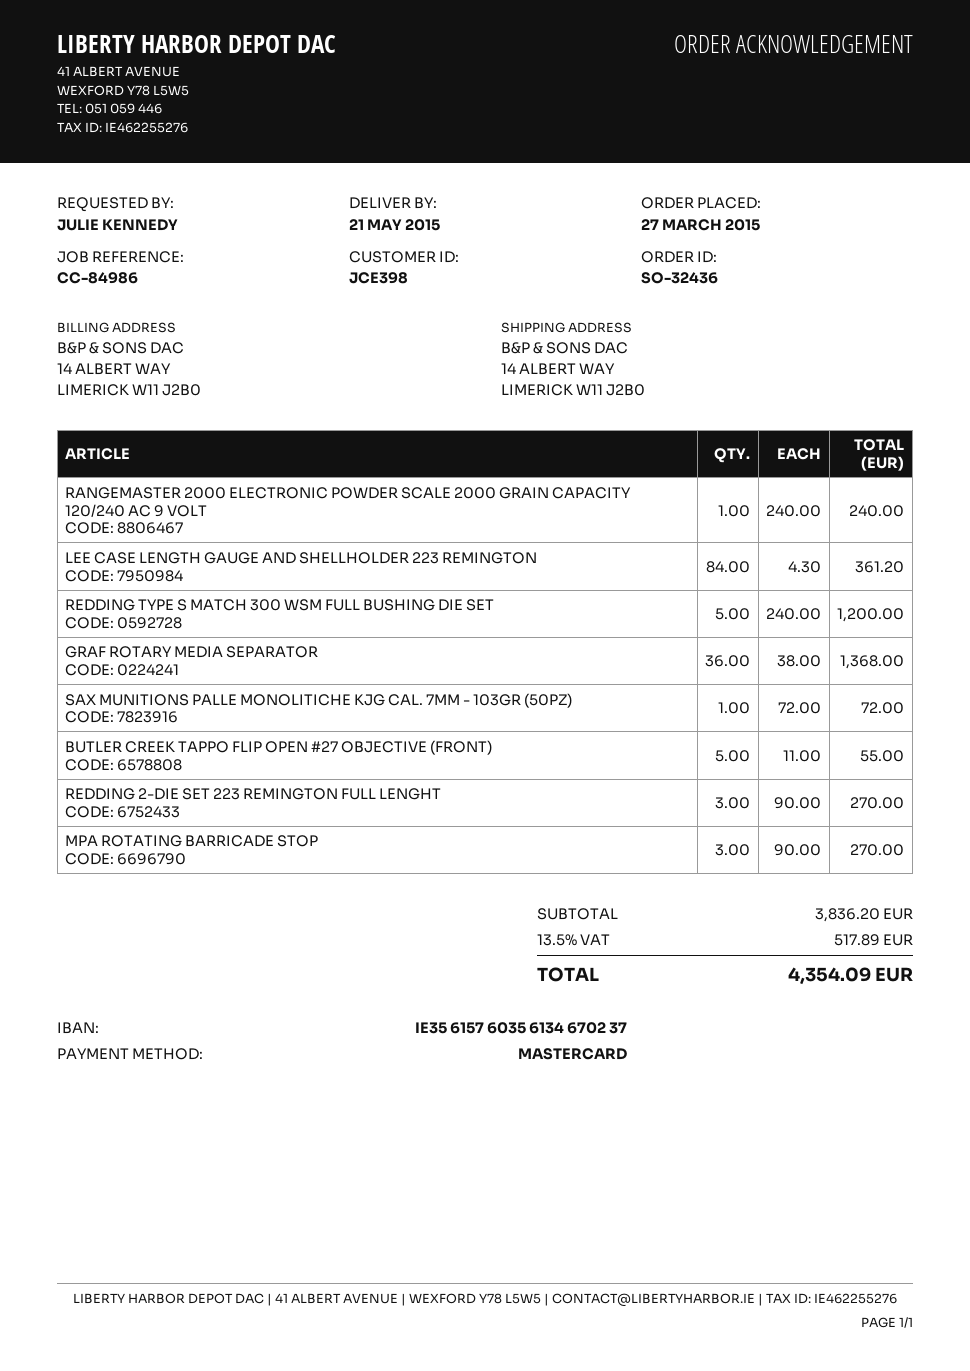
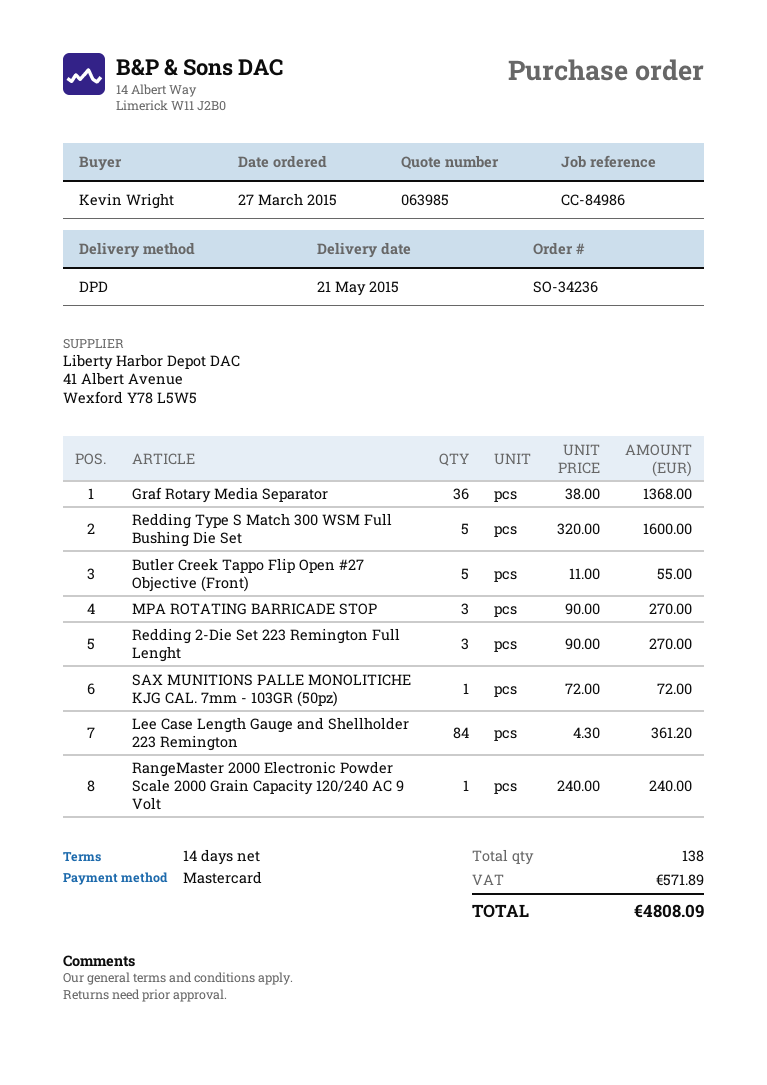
order number: SO-32436 -> SO-34236
ordered by: JULIE KENNEDY -> Kevin Wright
REDDING TYPE S MATCH 300 WSM FULL BUSHING DIE SET: 5 x 240.00 = 1200.00 -> 5 x 320.00 = 1600.00
tax: 517.89 -> 571.89
total: 4354.09 -> 4808.09

